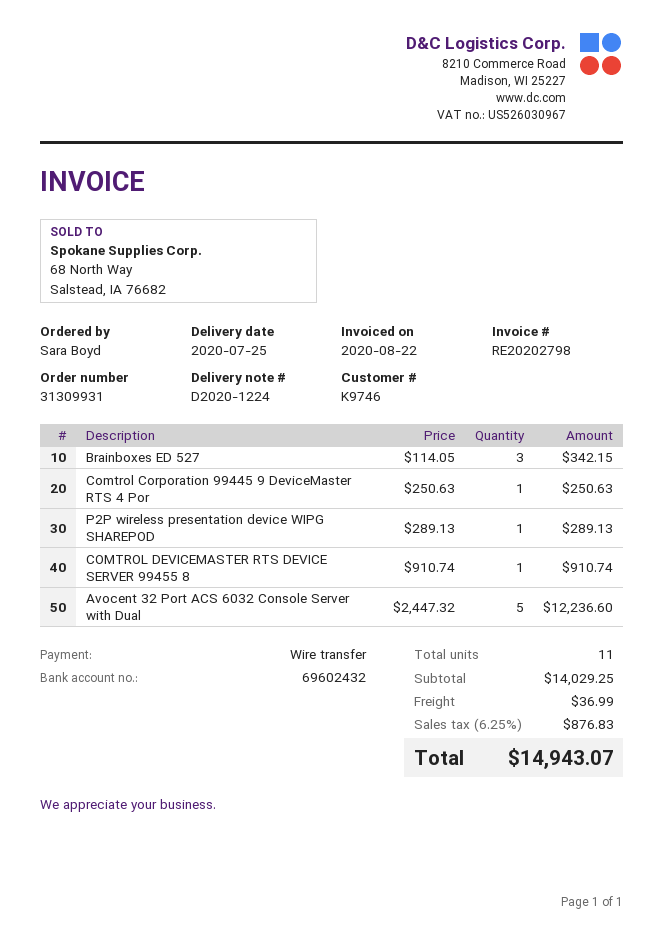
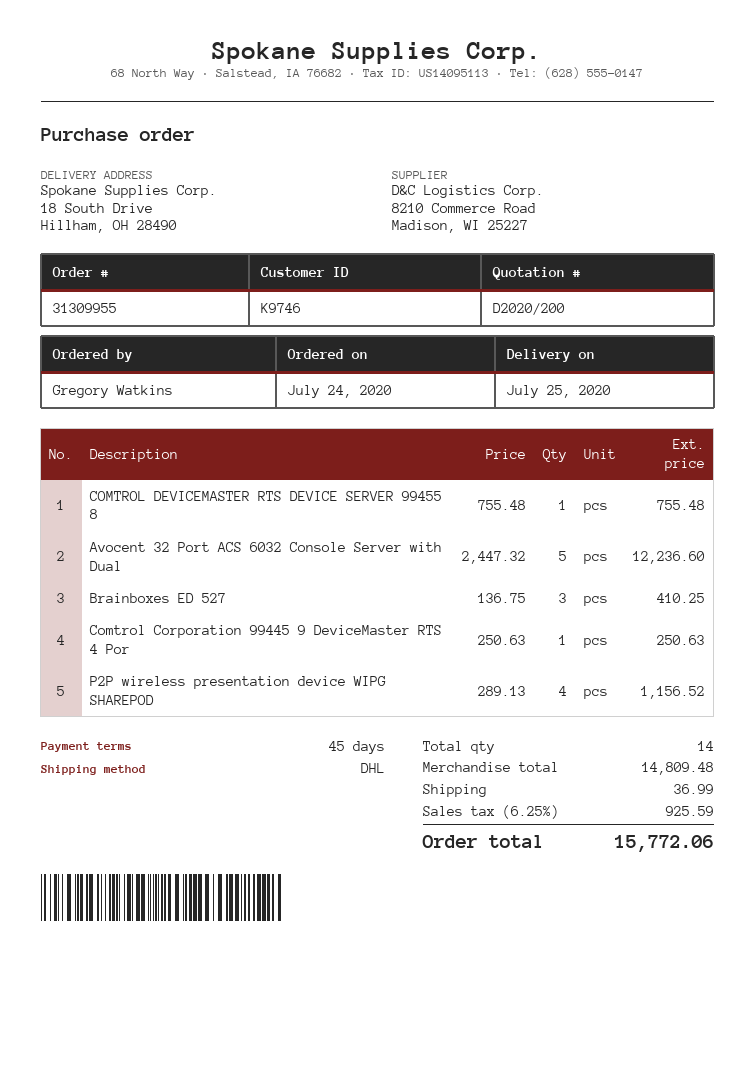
order number: 31309931 -> 31309955
ordered by: Sara Boyd -> Gregory Watkins
Brainboxes ED 527: 3 x 114.05 = 342.15 -> 3 x 136.75 = 410.25
P2P wireless presentation device WIPG SHAREPOD: 1 x 289.13 = 289.13 -> 4 x 289.13 = 1156.52
COMTROL DEVICEMASTER RTS DEVICE SERVER 99455 8: 1 x 910.74 = 910.74 -> 1 x 755.48 = 755.48
total quantity: 11 -> 14
subtotal: 14029.25 -> 14809.48
tax: 6.25% = 876.83 -> 6.25% = 925.59
total: 14943.07 -> 15772.06

